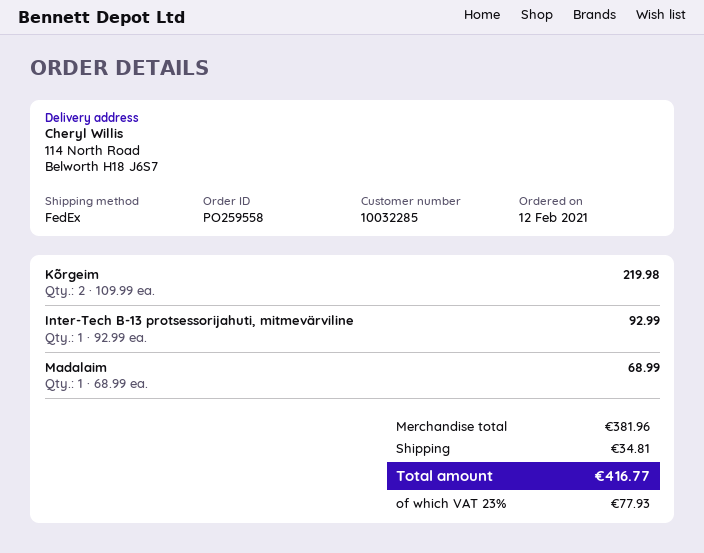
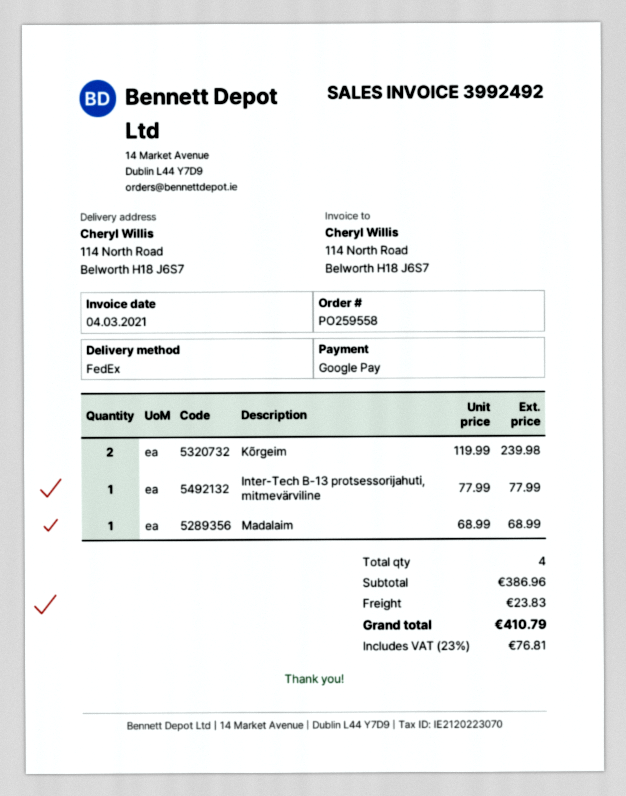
Kõrgeim: 2 x 109.99 = 219.98 -> 2 x 119.99 = 239.98
Inter-Tech B-13 protsessorijahuti, mitmevärviline: 1 x 92.99 = 92.99 -> 1 x 77.99 = 77.99
subtotal: 381.96 -> 386.96
shipping: 34.81 -> 23.83
tax: 23% = 77.93 -> 23% = 76.81
total: 416.77 -> 410.79

